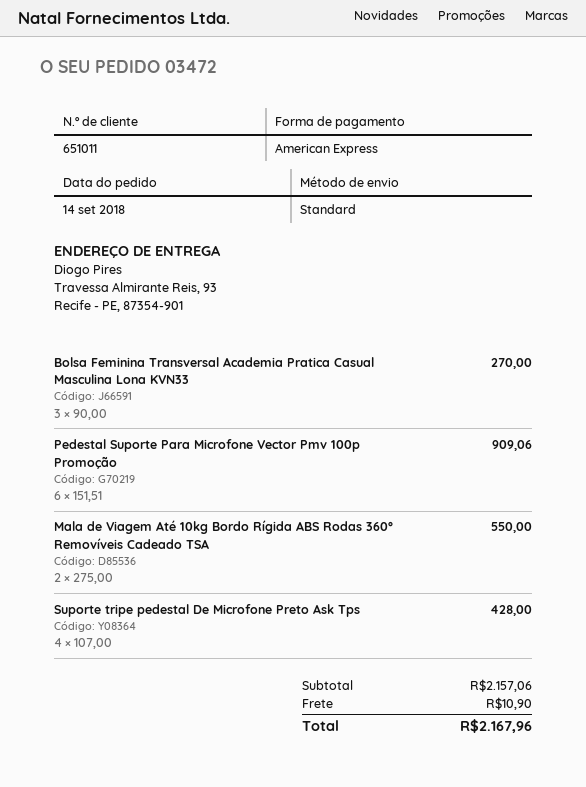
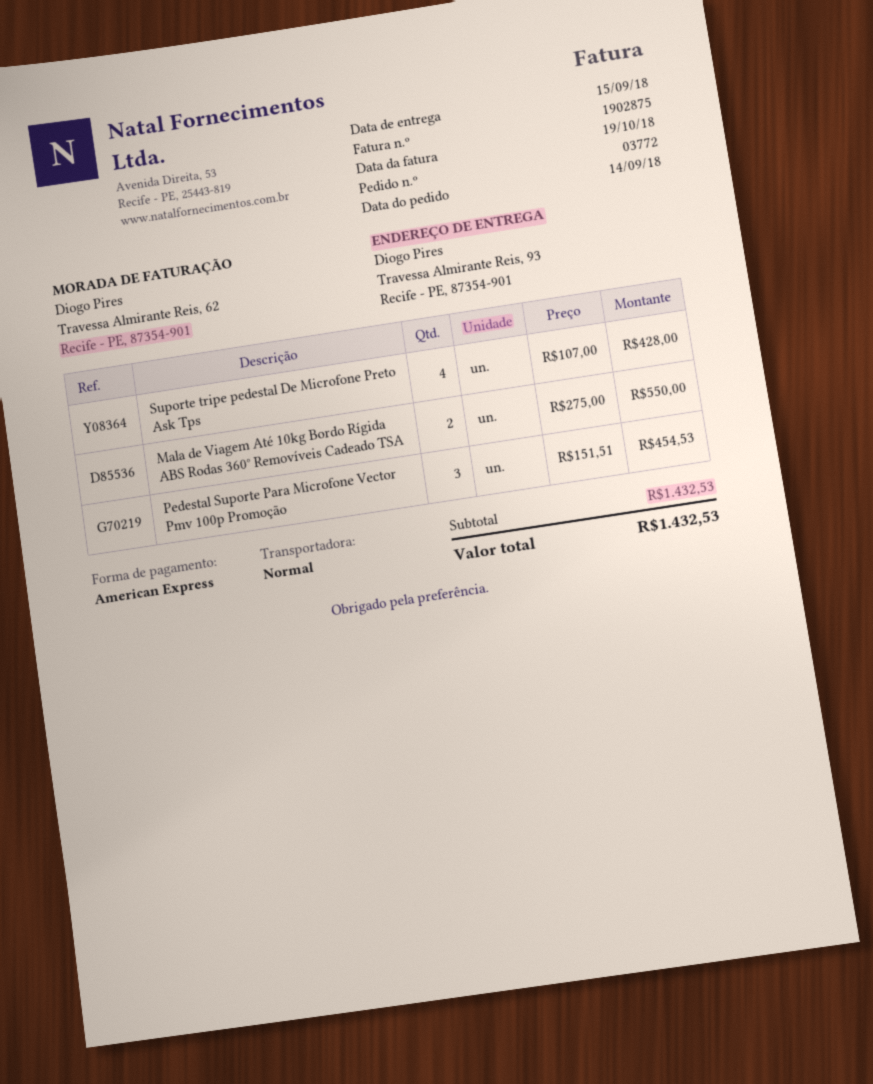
order number: 03472 -> 03772
Bolsa Feminina Transversal Academia Pratica Casual Masculina Lona KVN33: 3 x 90.00 = 270.00 -> none
Pedestal Suporte Para Microfone Vector Pmv 100p Promoção: 6 x 151.51 = 909.06 -> 3 x 151.51 = 454.53
subtotal: 2157.06 -> 1432.53
shipping: 10.90 -> none
total: 2167.96 -> 1432.53

